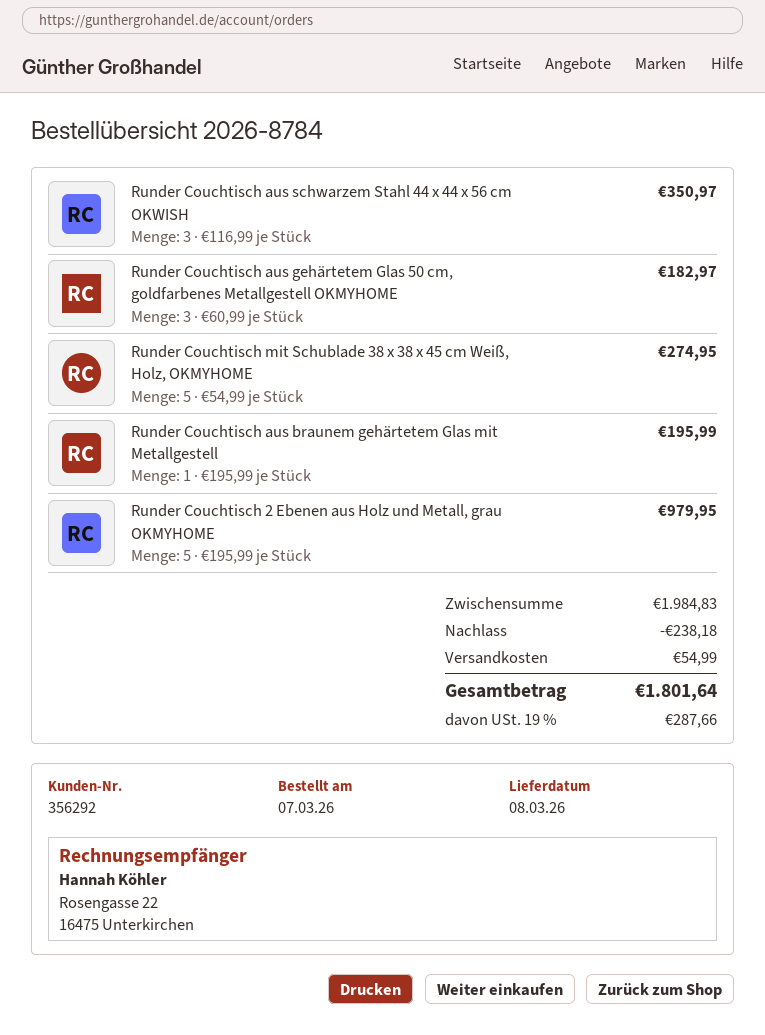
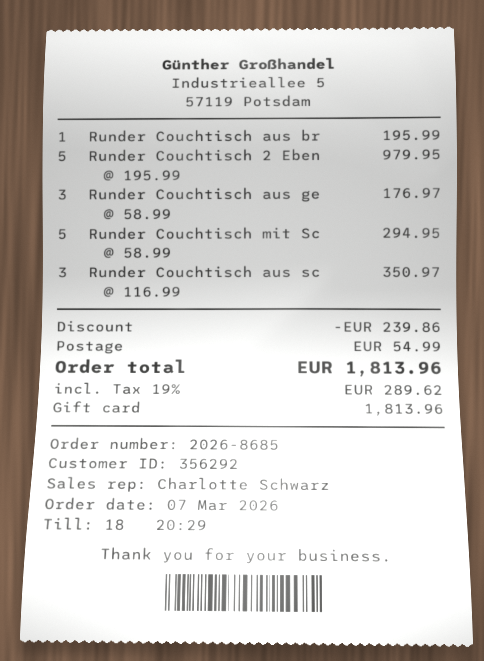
order number: 2026-8784 -> 2026-8685
Runder Couchtisch aus gehärtetem Glas 50 cm, goldfarbenes Metallgestell OKMYHOME: 3 x 60.99 = 182.97 -> 3 x 58.99 = 176.97
Runder Couchtisch mit Schublade 38 x 38 x 45 cm Weiß, Holz, OKMYHOME: 5 x 54.99 = 274.95 -> 5 x 58.99 = 294.95
discount: 238.18 -> 239.86
tax: 19% = 287.66 -> 19% = 289.62
total: 1801.64 -> 1813.96

